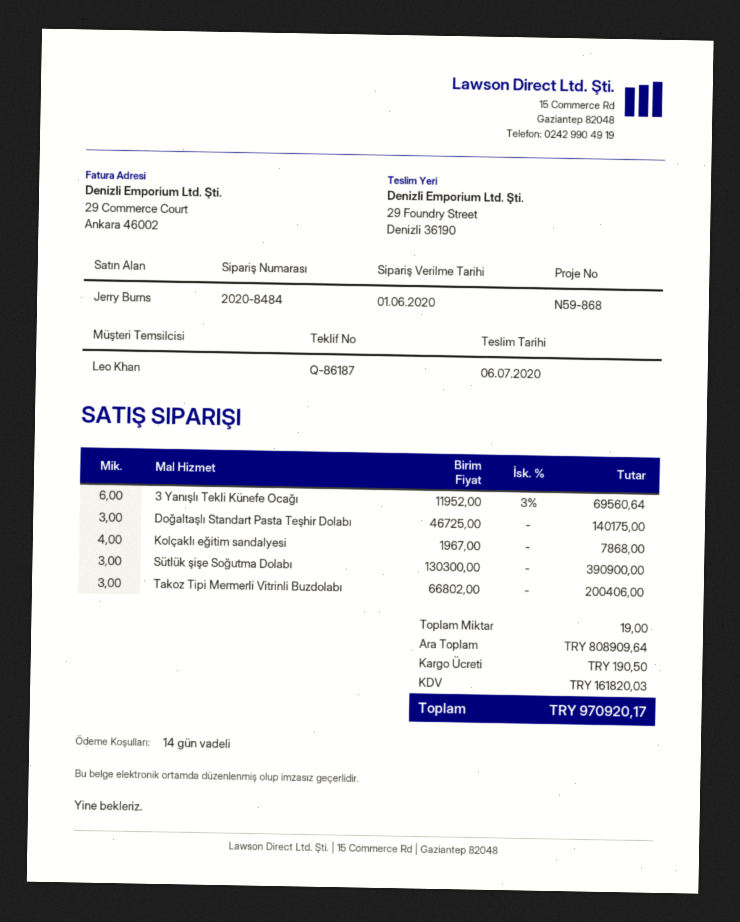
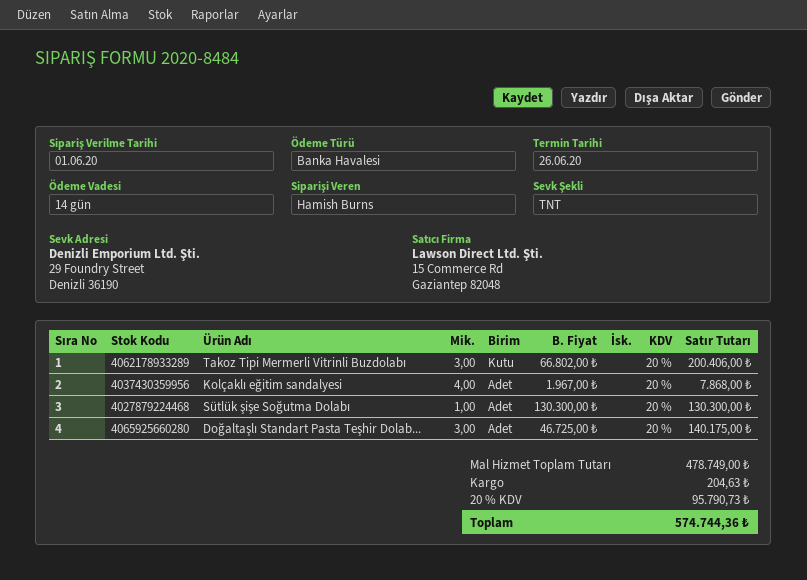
delivery date: 2020-07-06 -> 2020-06-26
ordered by: Jerry Burns -> Hamish Burns
3 Yanışlı Tekli Künefe Ocağı: 6 x 11952.00 - 3% = 69560.64 -> none
Sütlük şişe Soğutma Dolabı: 3 x 130300.00 = 390900.00 -> 1 x 130300.00 = 130300.00
subtotal: 808909.64 -> 478749.00
shipping: 190.50 -> 204.63
tax: 161820.03 -> 95790.73
total: 970920.17 -> 574744.36

